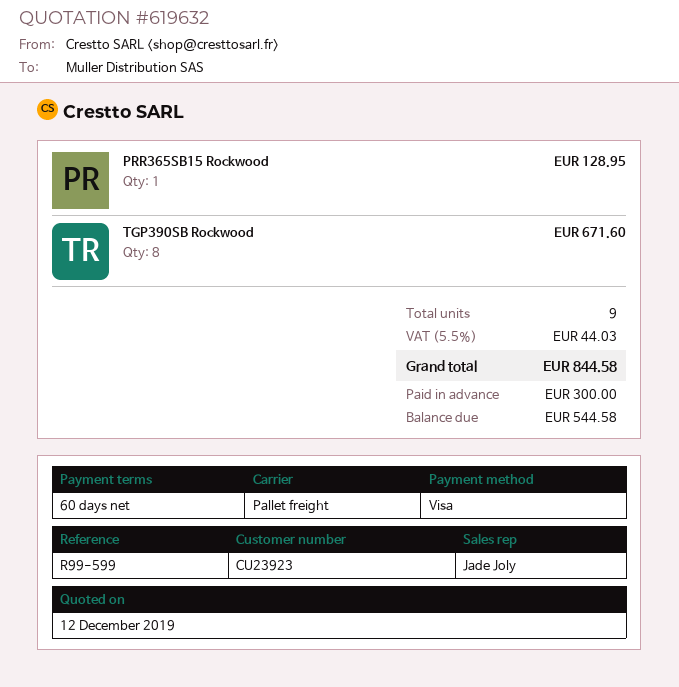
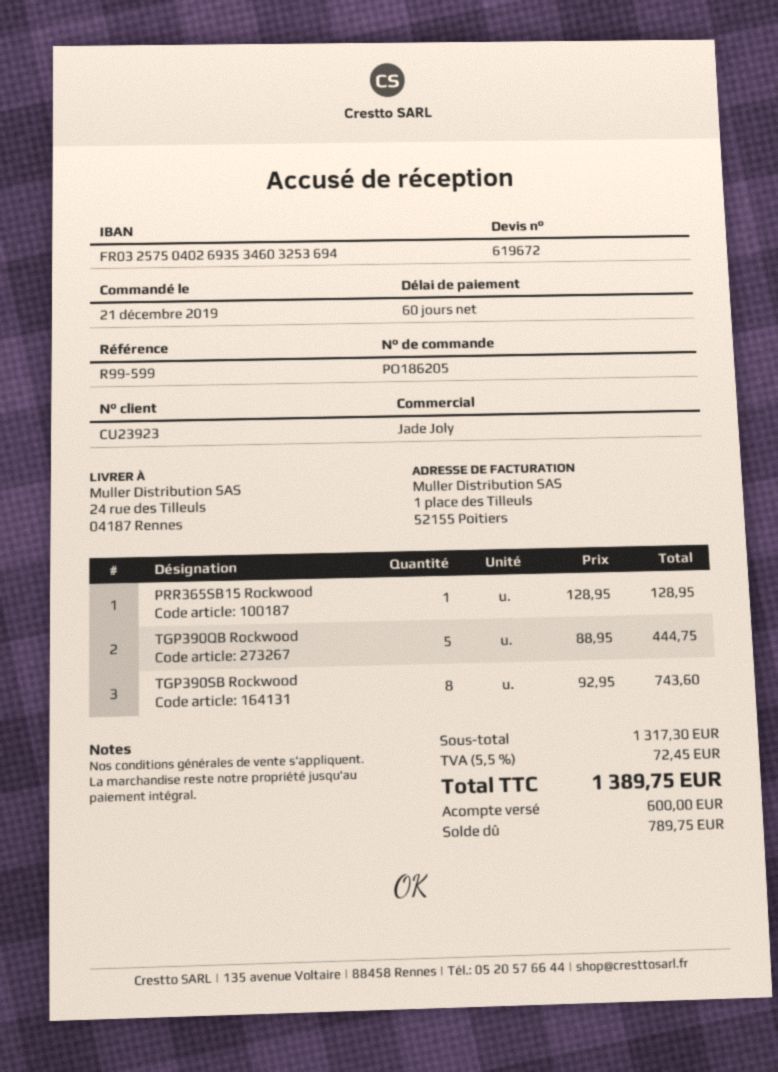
quote number: 619632 -> 619672
TGP390SB Rockwood: 8 for 671.60 -> 8 for 743.60
TGP390QB Rockwood: none -> 5 for 444.75
tax: 5.5% = 44.03 -> 5.5% = 72.45
total: 844.58 -> 1389.75
deposit: 300.00 -> 600.00
balance: 544.58 -> 789.75

